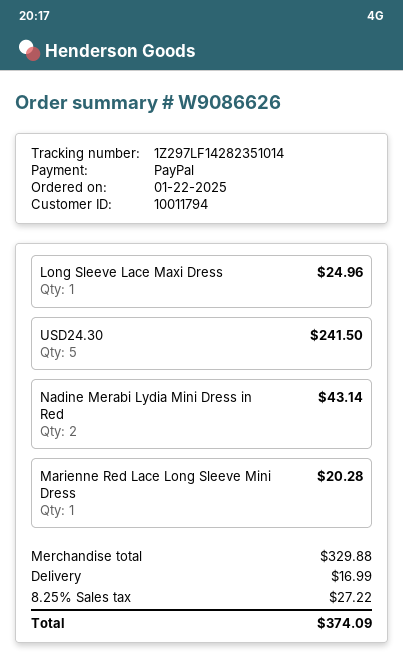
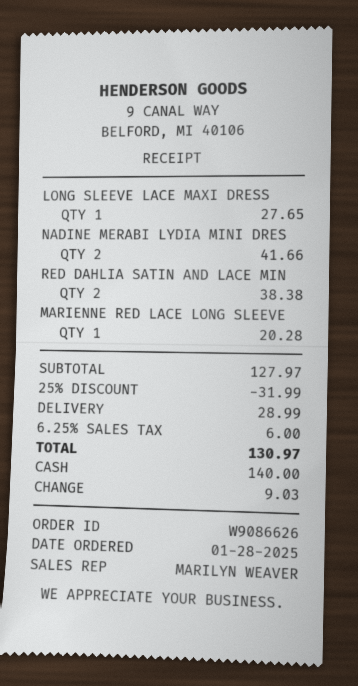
order date: 2025-01-22 -> 2025-01-28
payment method: PayPal -> cash
Long Sleeve Lace Maxi Dress: 1 for 24.96 -> 1 for 27.65
USD24.30: 5 for 241.50 -> none
Nadine Merabi Lydia Mini Dress in Red: 2 for 43.14 -> 2 for 41.66
RED DAHLIA SATIN AND LACE MIN: none -> 2 for 38.38
subtotal: 329.88 -> 127.97
discount: none -> 25% = 31.99
shipping: 16.99 -> 28.99
tax: 8.25% = 27.22 -> 6.25% = 6.00
total: 374.09 -> 130.97

